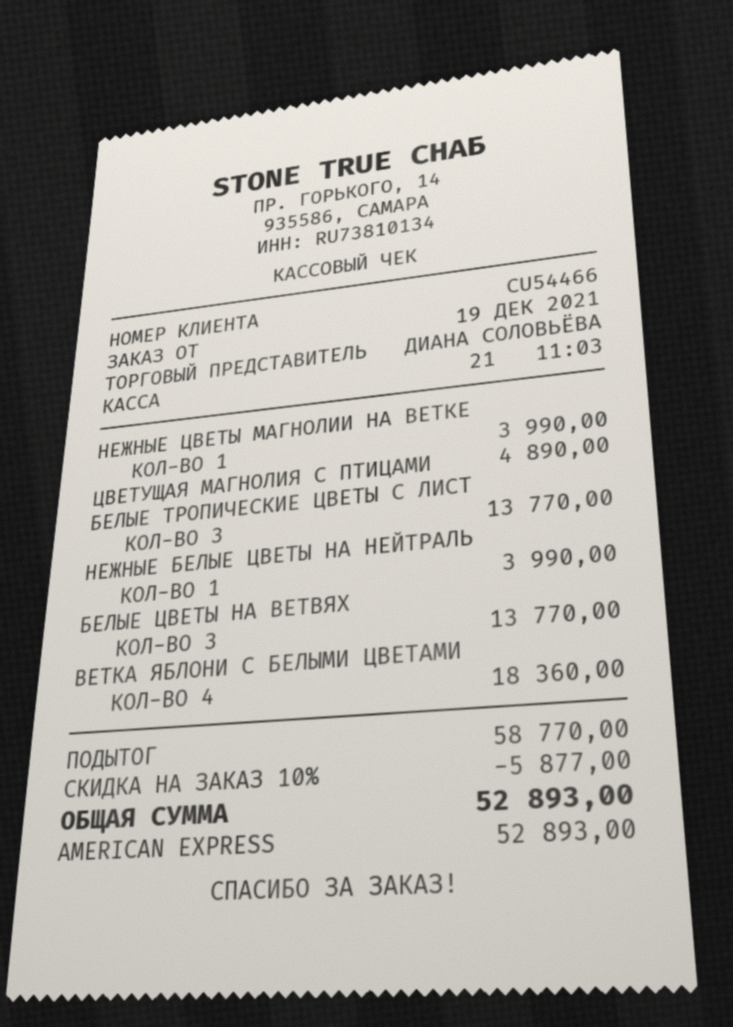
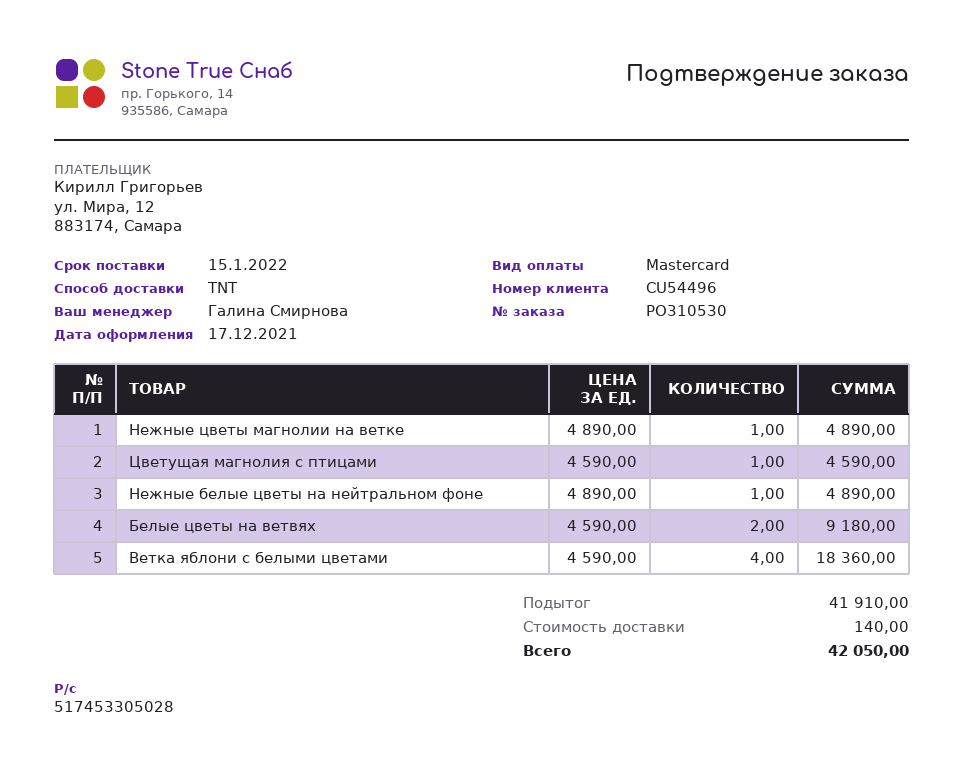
order date: 2021-12-19 -> 2021-12-17
customer number: CU54466 -> CU54496
sales rep: ДИАНА СОЛОВЬЁВА -> Галина Смирнова
payment method: American Express -> Mastercard
НЕЖНЫЕ ЦВЕТЫ МАГНОЛИИ НА ВЕТКЕ: 1 for 3990.00 -> 1 for 4890.00
ЦВЕТУЩАЯ МАГНОЛИЯ С ПТИЦАМИ: 1 for 4890.00 -> 1 for 4590.00
БЕЛЫЕ ТРОПИЧЕСКИЕ ЦВЕТЫ С ЛИСТ: 3 for 13770.00 -> none
НЕЖНЫЕ БЕЛЫЕ ЦВЕТЫ НА НЕЙТРАЛЬ: 1 for 3990.00 -> 1 for 4890.00
БЕЛЫЕ ЦВЕТЫ НА ВЕТВЯХ: 3 for 13770.00 -> 2 for 9180.00
subtotal: 58770.00 -> 41910.00
discount: 10% = 5877.00 -> none
shipping: none -> 140.00
total: 52893.00 -> 42050.00

